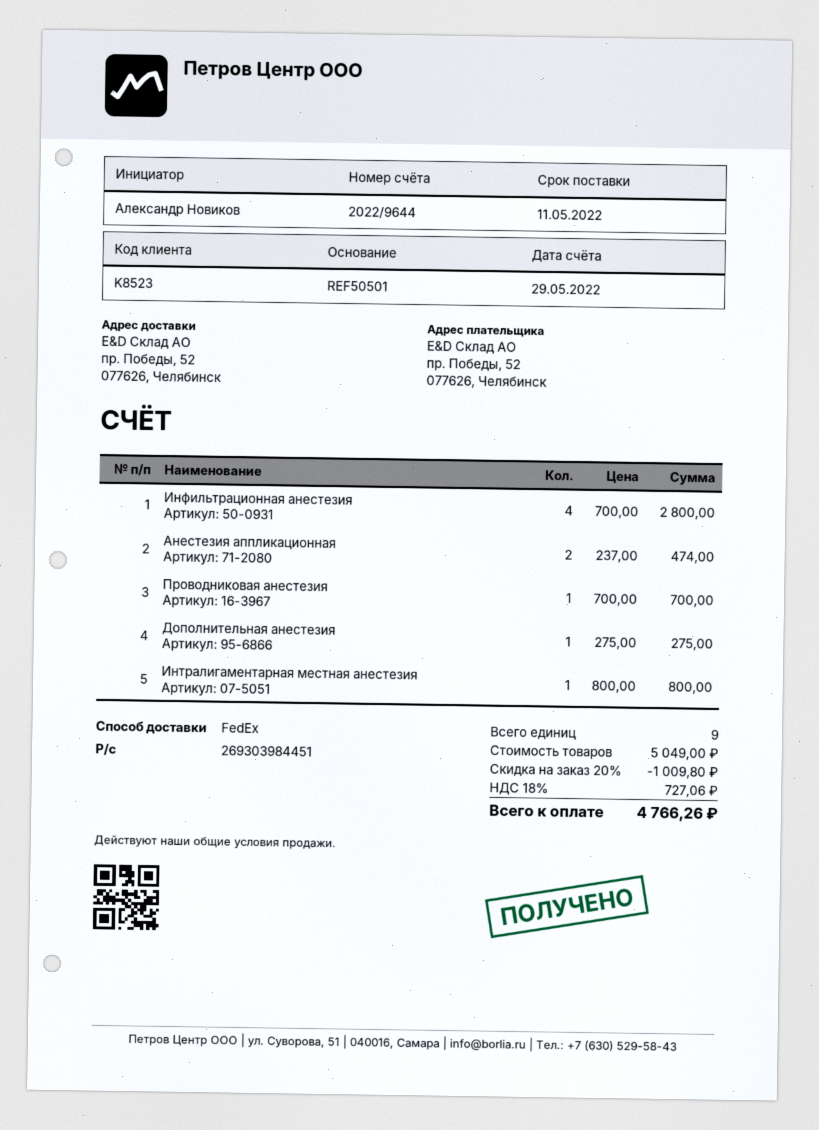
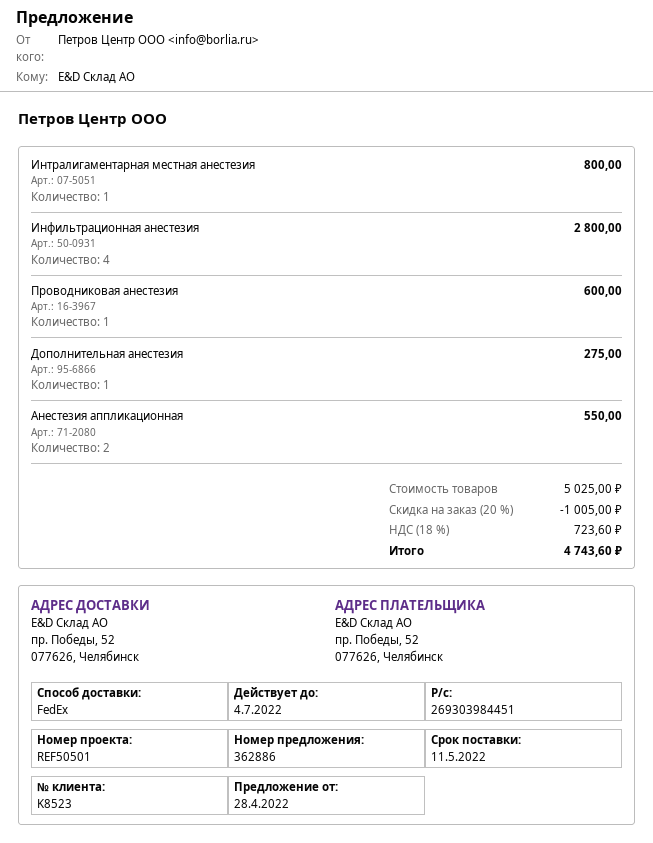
Анестезия аппликационная: 2 for 474.00 -> 2 for 550.00
Проводниковая анестезия: 1 for 700.00 -> 1 for 600.00
subtotal: 5049.00 -> 5025.00
discount: 20% = 1009.80 -> 20% = 1005.00
tax: 18% = 727.06 -> 18% = 723.60
total: 4766.26 -> 4743.60

